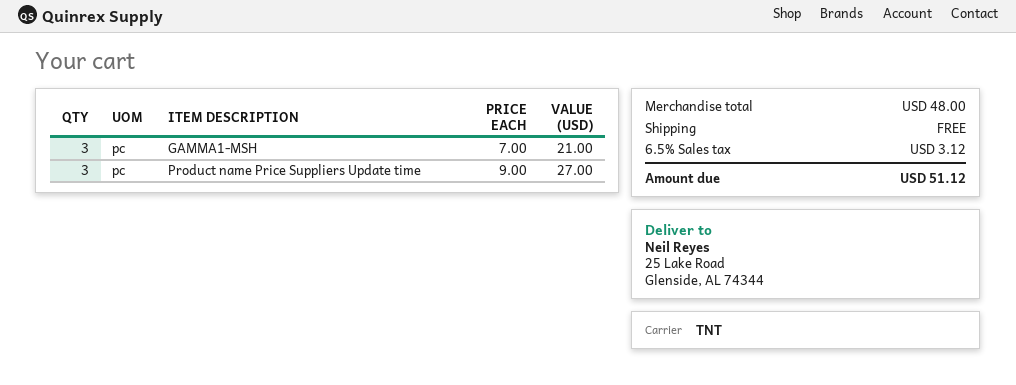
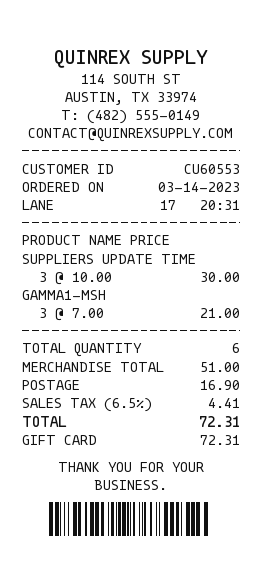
Product name Price Suppliers Update time: 3 x 9.00 = 27.00 -> 3 x 10.00 = 30.00
subtotal: 48.00 -> 51.00
shipping: 0.00 -> 16.90
tax: 6.5% = 3.12 -> 6.5% = 4.41
total: 51.12 -> 72.31

